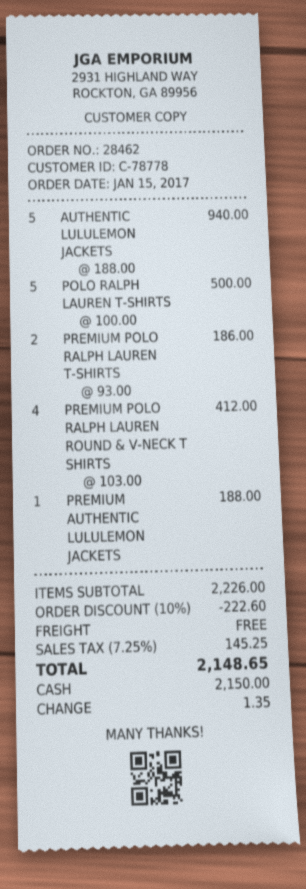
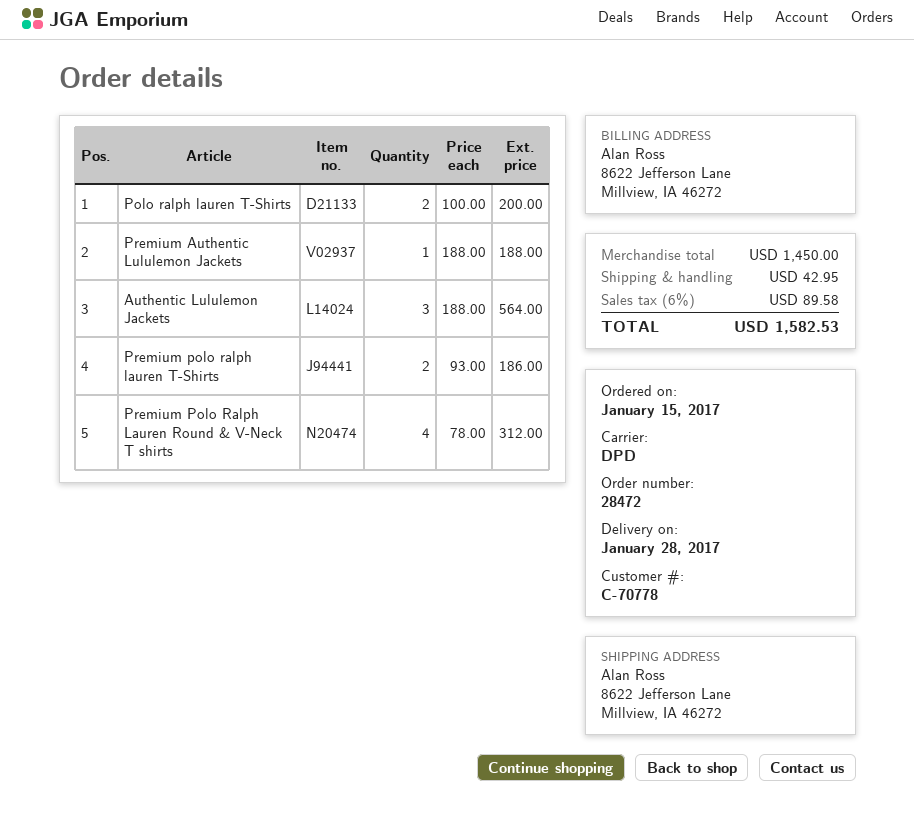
order number: 28462 -> 28472
customer number: C-78778 -> C-70778
AUTHENTIC LULULEMON JACKETS: 5 x 188.00 = 940.00 -> 3 x 188.00 = 564.00
POLO RALPH LAUREN T-SHIRTS: 5 x 100.00 = 500.00 -> 2 x 100.00 = 200.00
PREMIUM POLO RALPH LAUREN ROUND & V-NECK T SHIRTS: 4 x 103.00 = 412.00 -> 4 x 78.00 = 312.00
subtotal: 2226.00 -> 1450.00
discount: 10% = 222.60 -> none
shipping: 0.00 -> 42.95
tax: 7.25% = 145.25 -> 6% = 89.58
total: 2148.65 -> 1582.53

